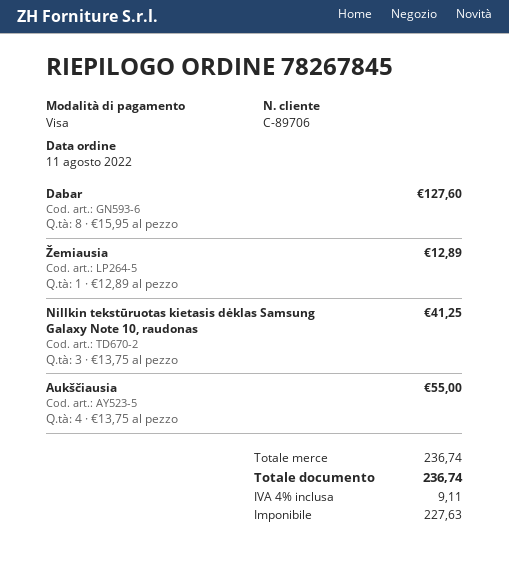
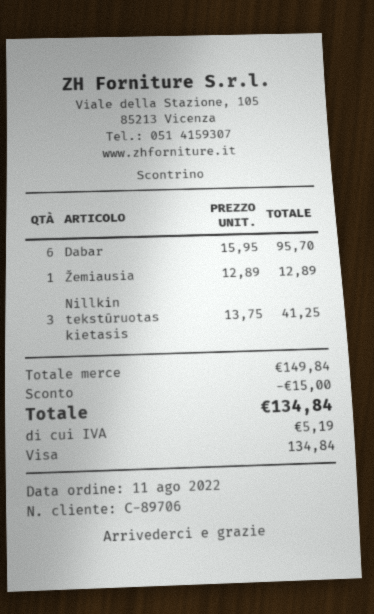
Dabar: 8 x 15.95 = 127.60 -> 6 x 15.95 = 95.70
Aukščiausia: 4 x 13.75 = 55.00 -> none
subtotal: 236.74 -> 149.84
discount: none -> 15.00
tax: 9.11 -> 5.19
total: 236.74 -> 134.84

